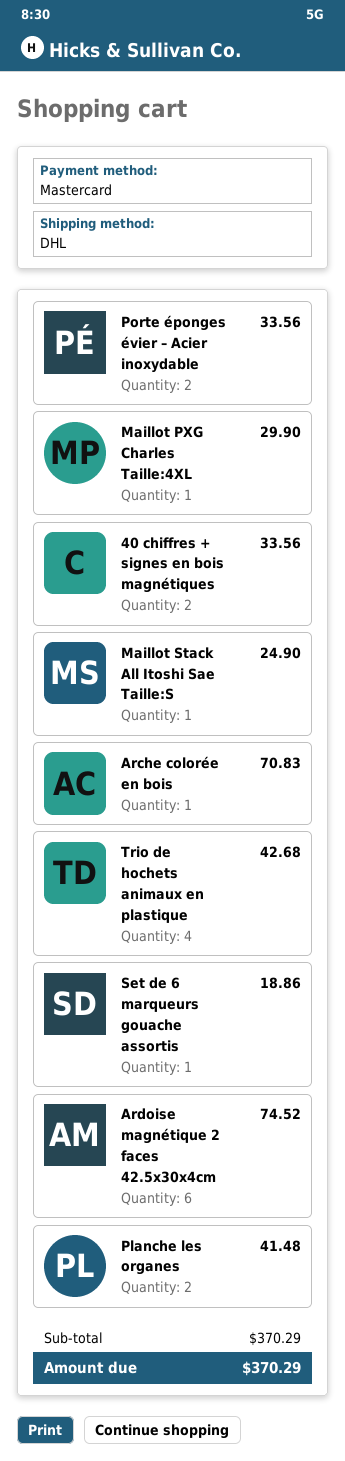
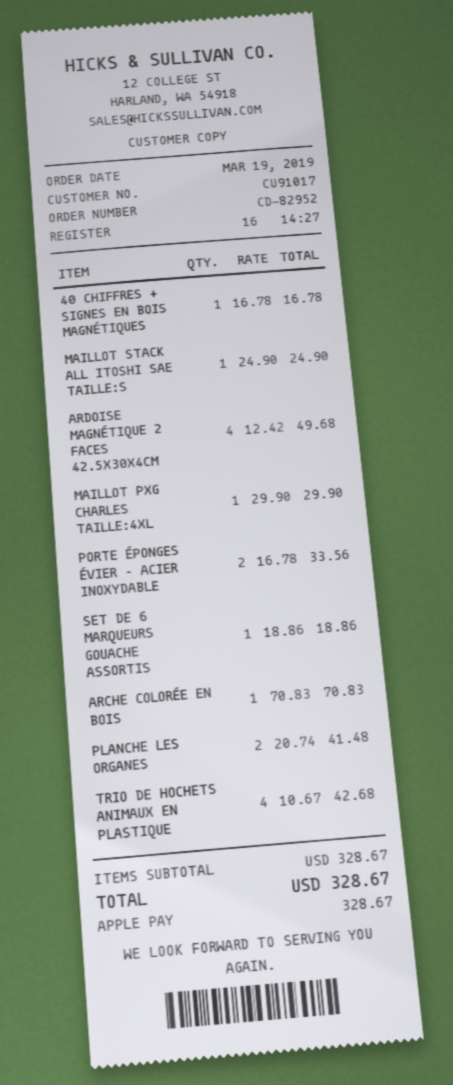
payment method: Mastercard -> Apple Pay
40 chiffres + signes en bois magnétiques: 2 for 33.56 -> 1 for 16.78
Ardoise magnétique 2 faces 42.5x30x4cm: 6 for 74.52 -> 4 for 49.68
subtotal: 370.29 -> 328.67
total: 370.29 -> 328.67

